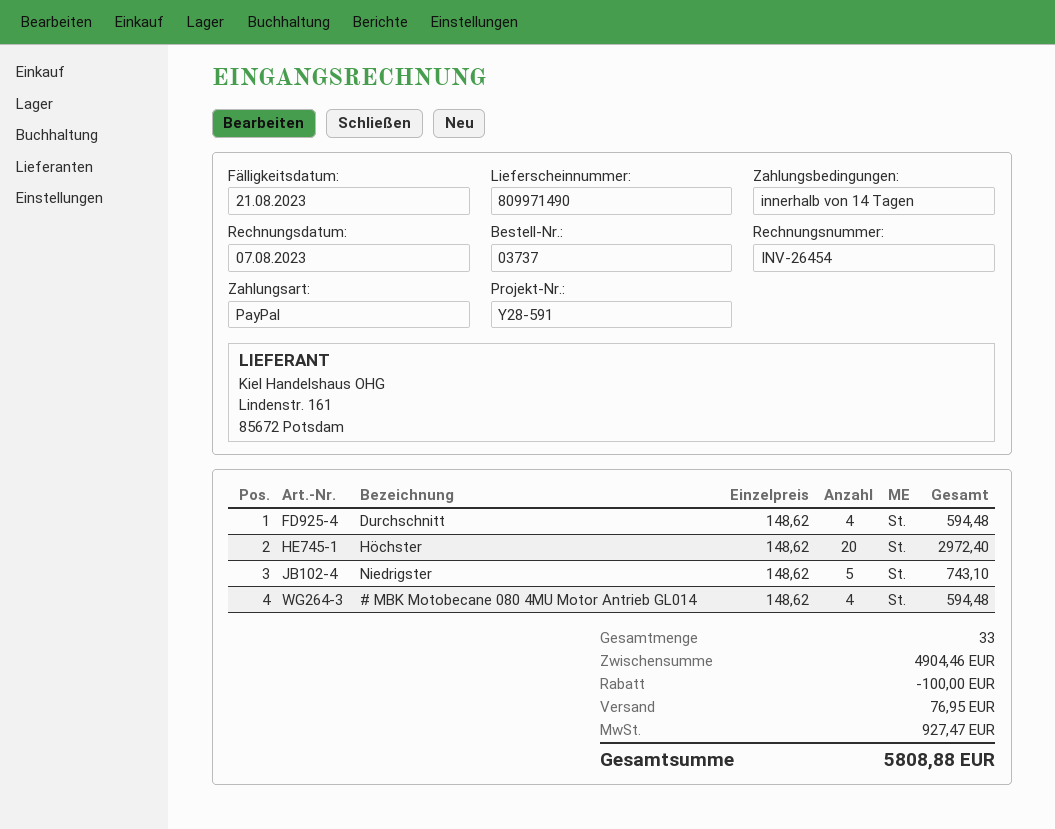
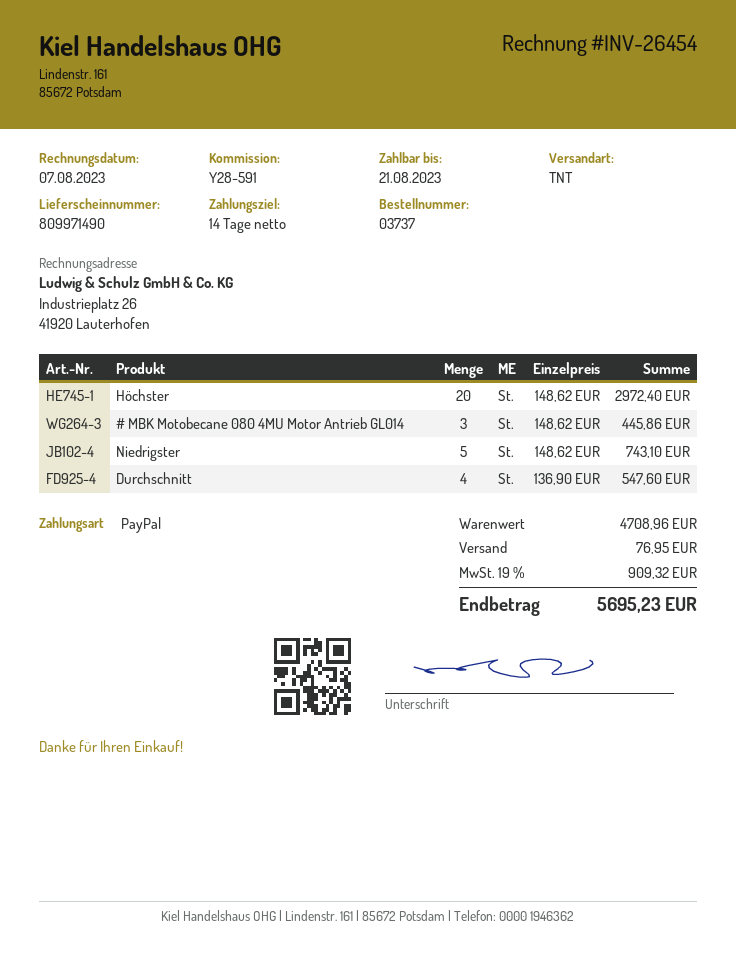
Durchschnitt: 4 x 148.62 = 594.48 -> 4 x 136.90 = 547.60
# MBK Motobecane 080 4MU Motor Antrieb GL014: 4 x 148.62 = 594.48 -> 3 x 148.62 = 445.86
subtotal: 4904.46 -> 4708.96
discount: 100.00 -> none
tax: 927.47 -> 909.32
total: 5808.88 -> 5695.23

